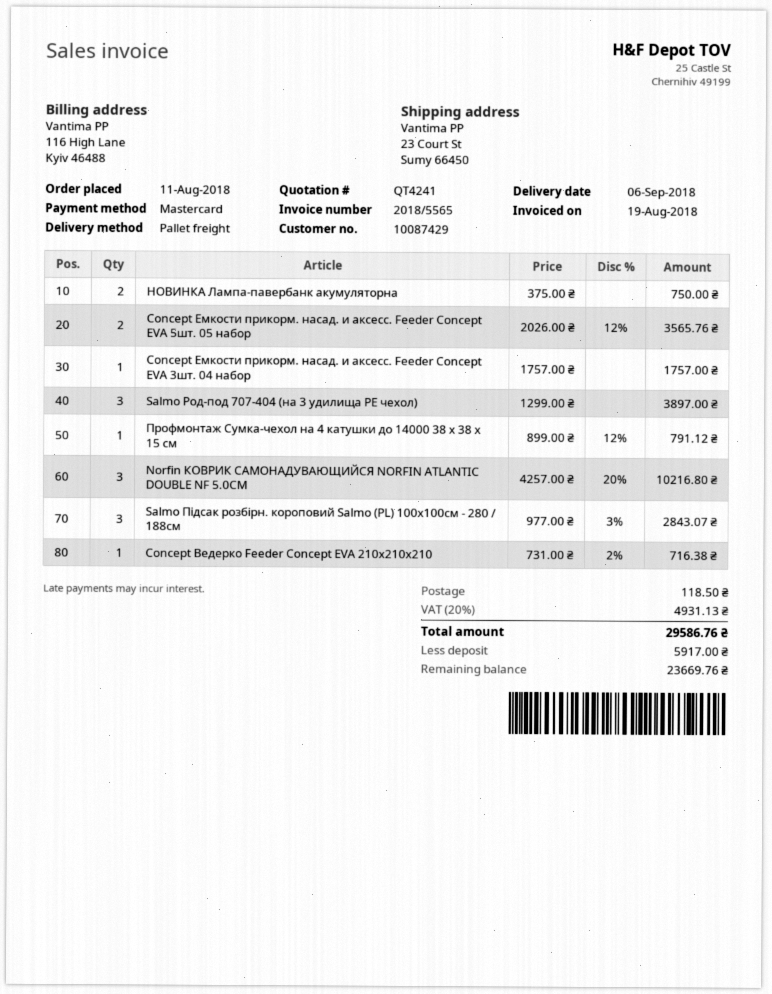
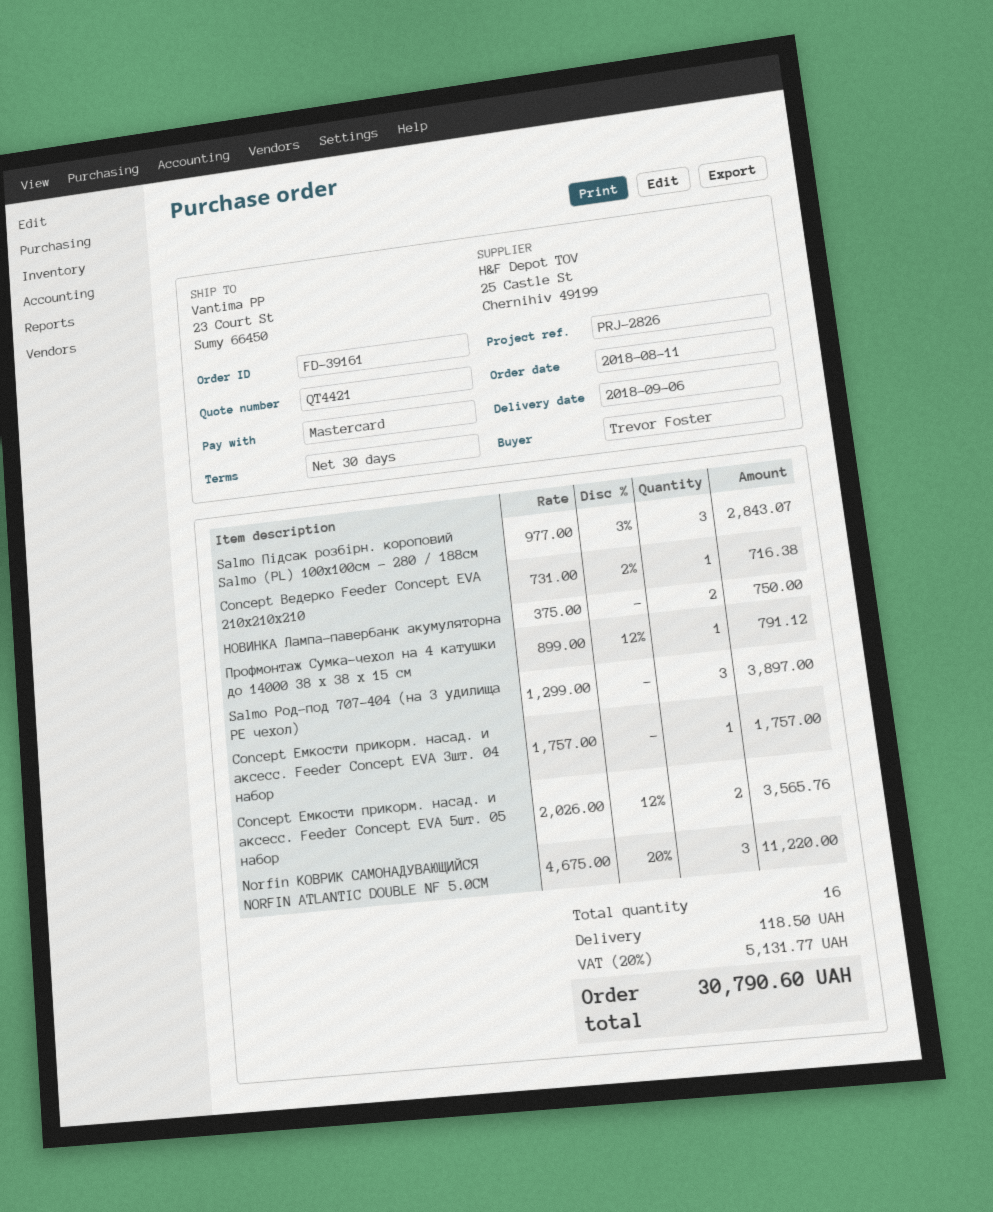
quote number: QT4241 -> QT4421
Norfin КОВРИК САМОНАДУВАЮЩИЙСЯ NORFIN ATLANTIC DOUBLE NF 5.0СМ: 3 x 4257.00 - 20% = 10216.80 -> 3 x 4675.00 - 20% = 11220.00
tax: 20% = 4931.13 -> 20% = 5131.77
total: 29586.76 -> 30790.60

